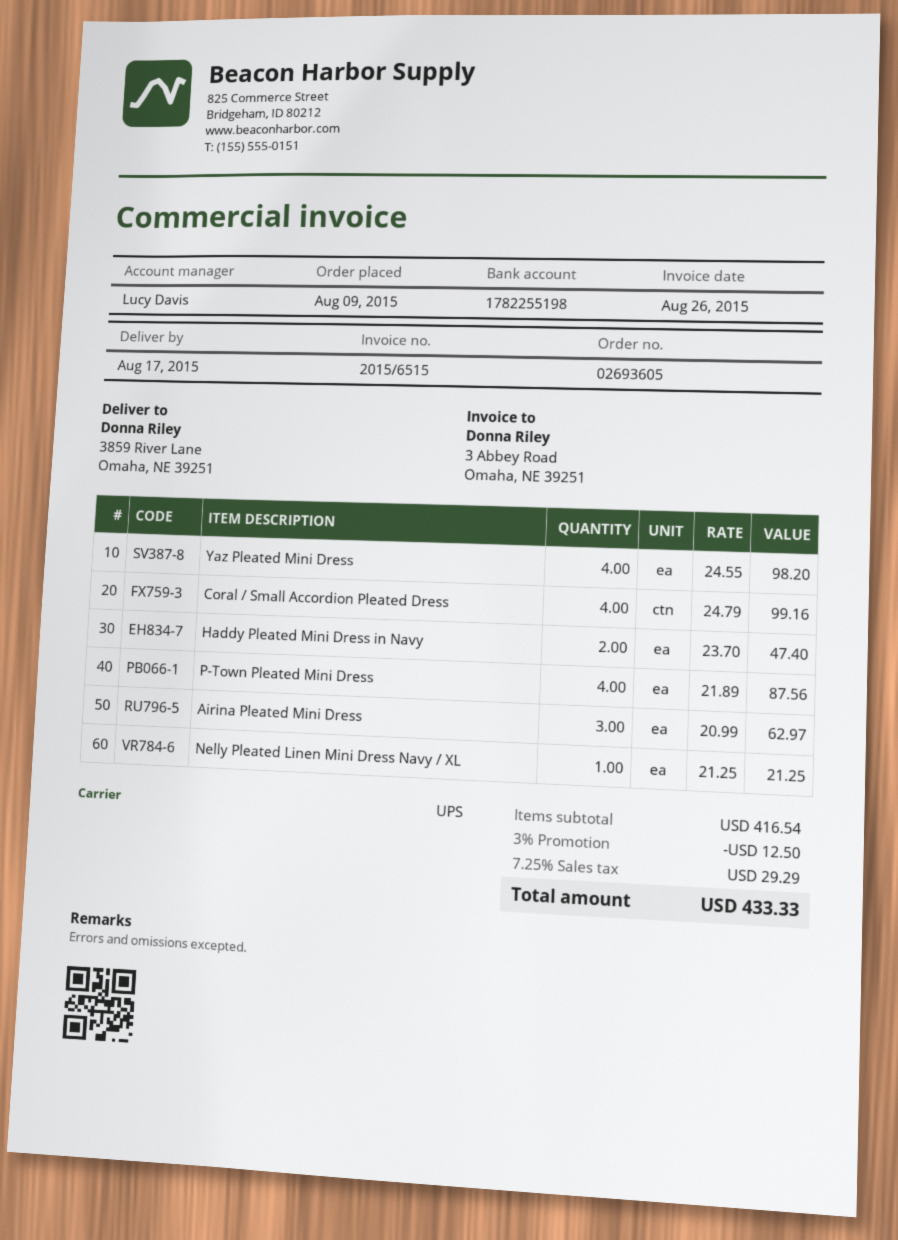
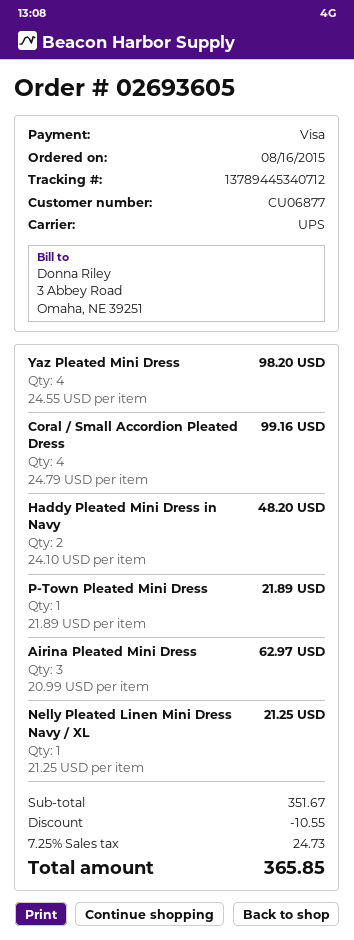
order date: 2015-08-09 -> 2015-08-16
Haddy Pleated Mini Dress in Navy: 2 x 23.70 = 47.40 -> 2 x 24.10 = 48.20
P-Town Pleated Mini Dress: 4 x 21.89 = 87.56 -> 1 x 21.89 = 21.89
subtotal: 416.54 -> 351.67
discount: 12.50 -> 10.55
tax: 7.25% = 29.29 -> 7.25% = 24.73
total: 433.33 -> 365.85

